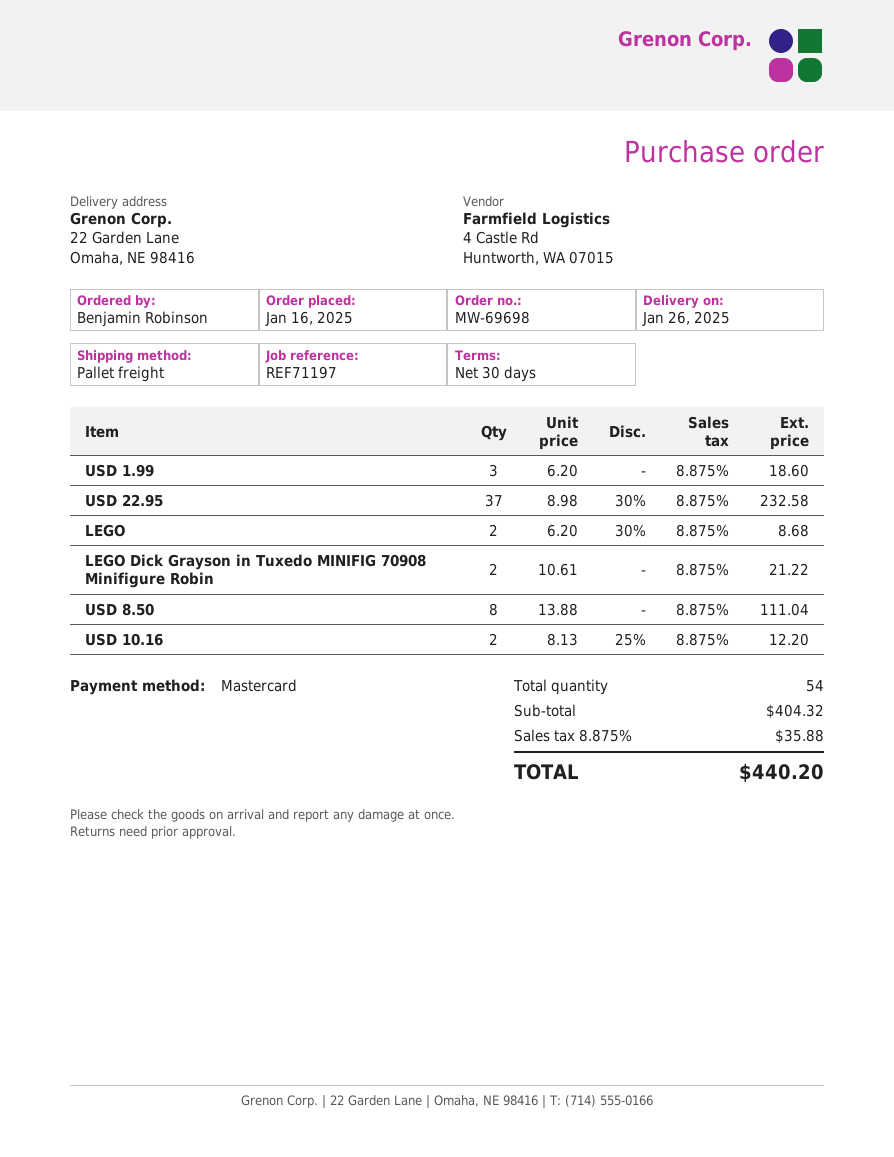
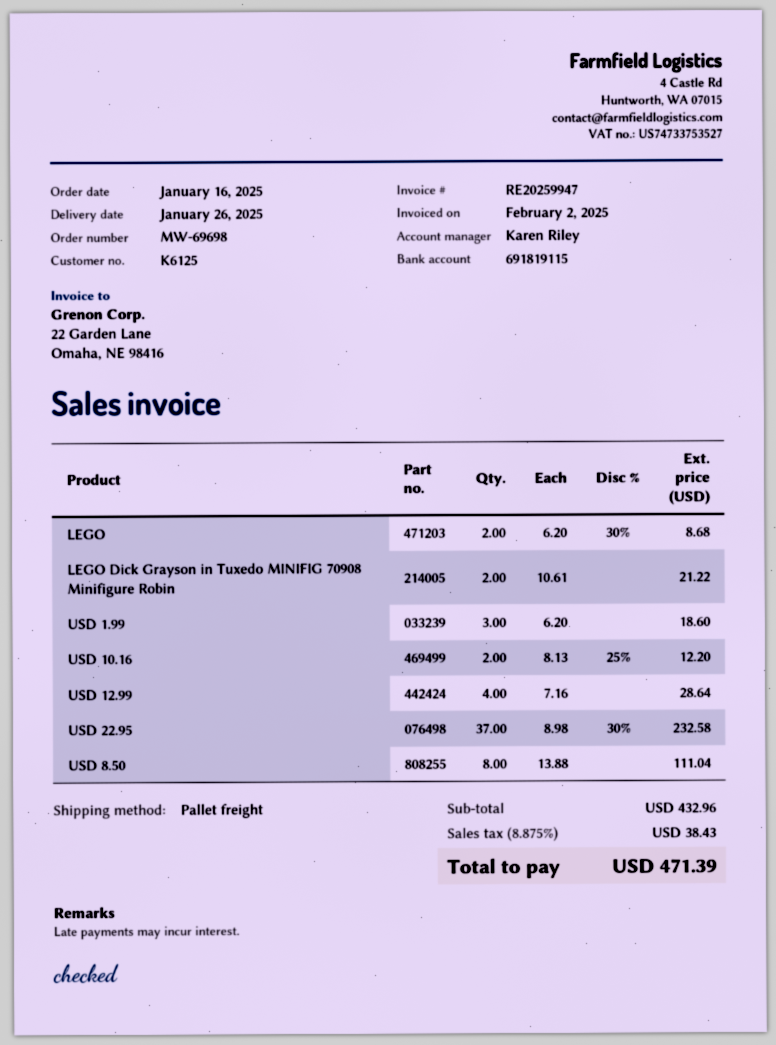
USD 12.99: none -> 4 x 7.16 = 28.64
subtotal: 404.32 -> 432.96
tax: 8.875% = 35.88 -> 8.875% = 38.43
total: 440.20 -> 471.39

